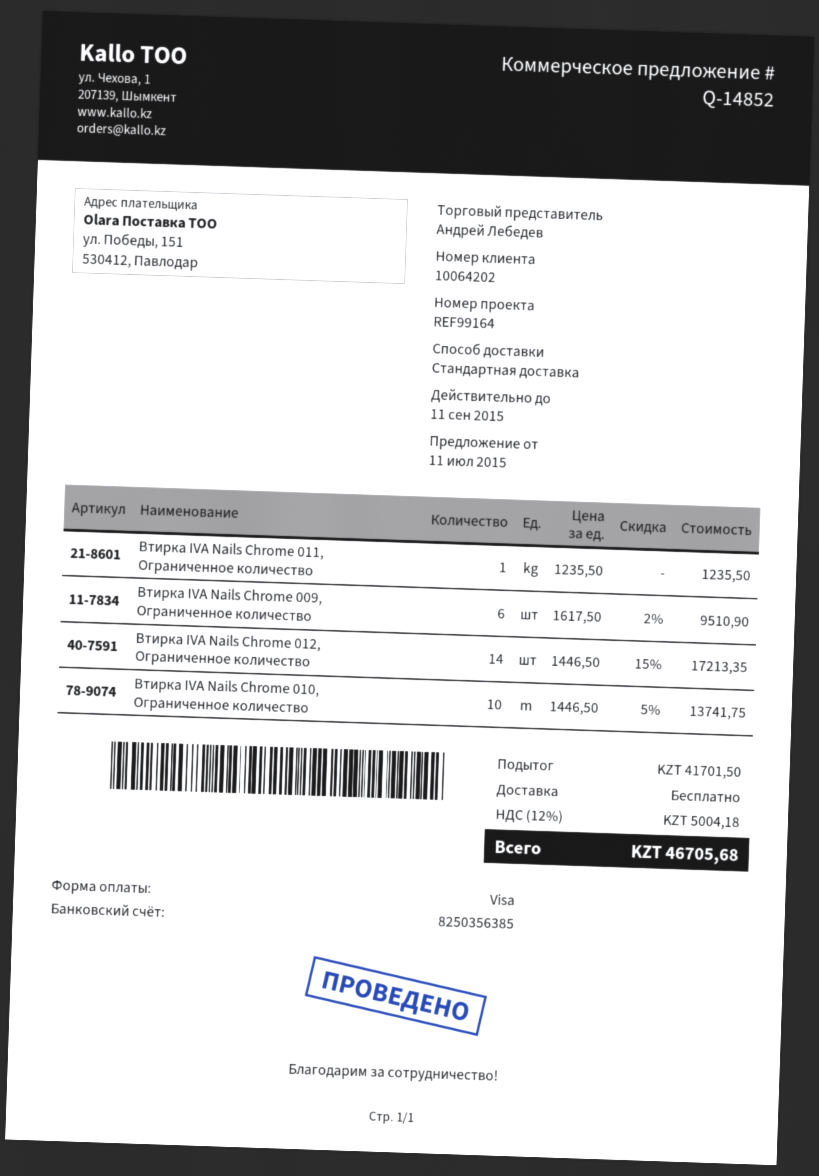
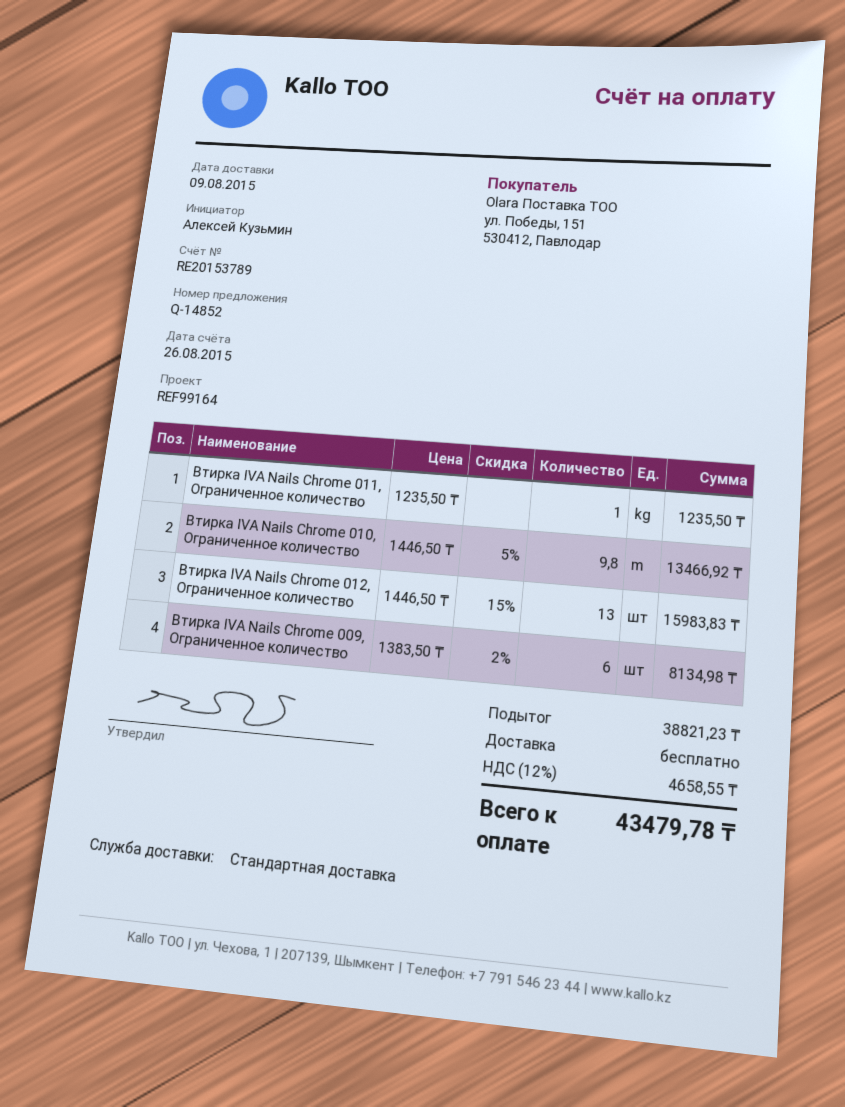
Втирка IVA Nails Chrome 009, Ограниченное количество: 6 x 1617.50 - 2% = 9510.90 -> 6 x 1383.50 - 2% = 8134.98
Втирка IVA Nails Chrome 012, Ограниченное количество: 14 x 1446.50 - 15% = 17213.35 -> 13 x 1446.50 - 15% = 15983.83
Втирка IVA Nails Chrome 010, Ограниченное количество: 10 x 1446.50 - 5% = 13741.75 -> 9.8 x 1446.50 - 5% = 13466.92
subtotal: 41701.50 -> 38821.23
tax: 12% = 5004.18 -> 12% = 4658.55
total: 46705.68 -> 43479.78

